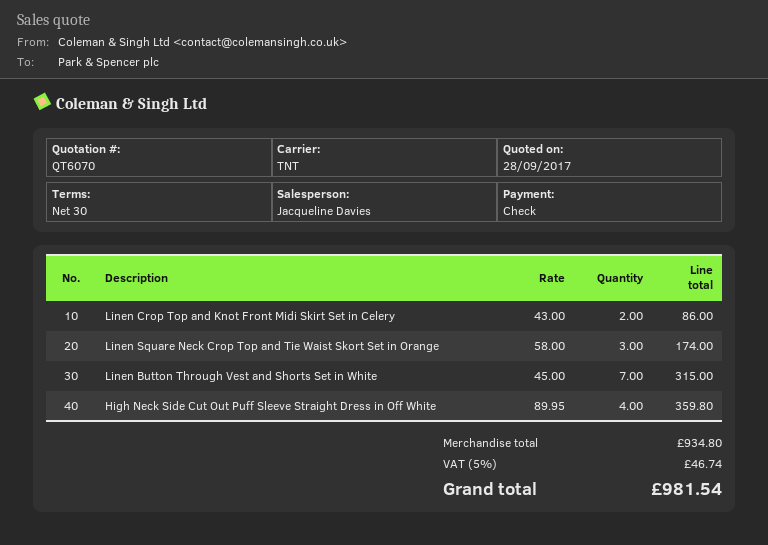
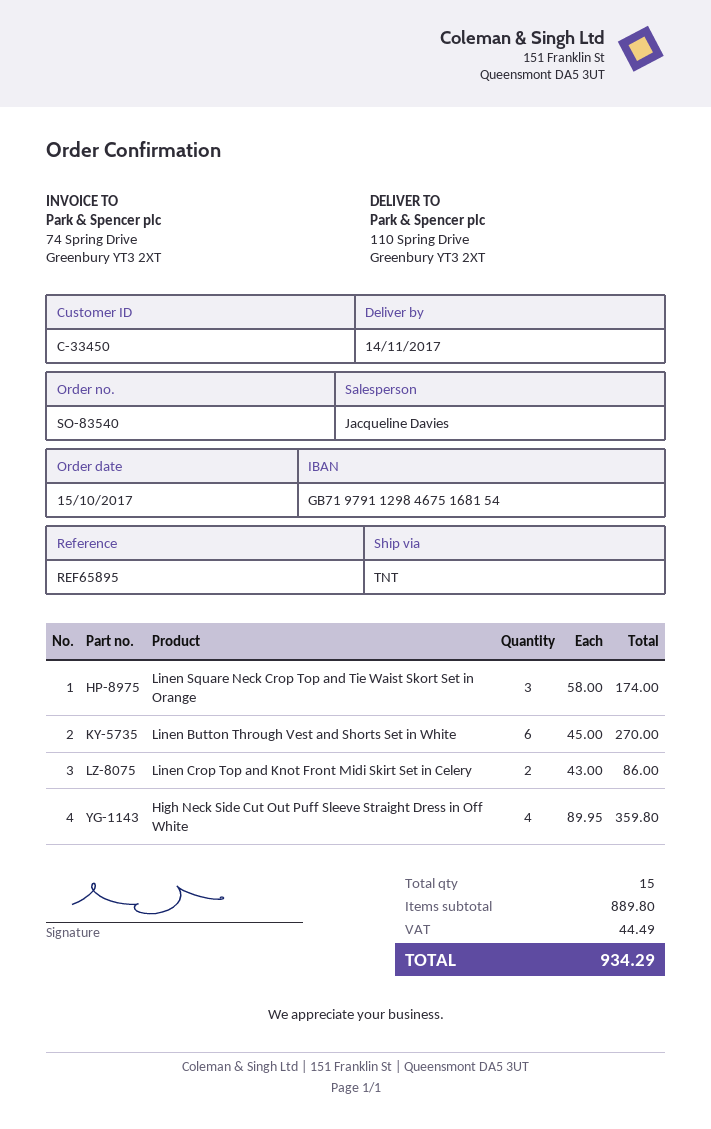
Linen Button Through Vest and Shorts Set in White: 7 x 45.00 = 315.00 -> 6 x 45.00 = 270.00
subtotal: 934.80 -> 889.80
tax: 46.74 -> 44.49
total: 981.54 -> 934.29

